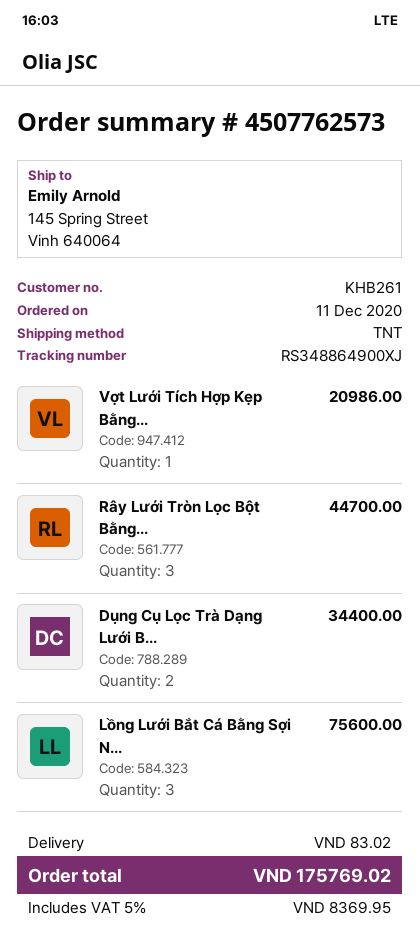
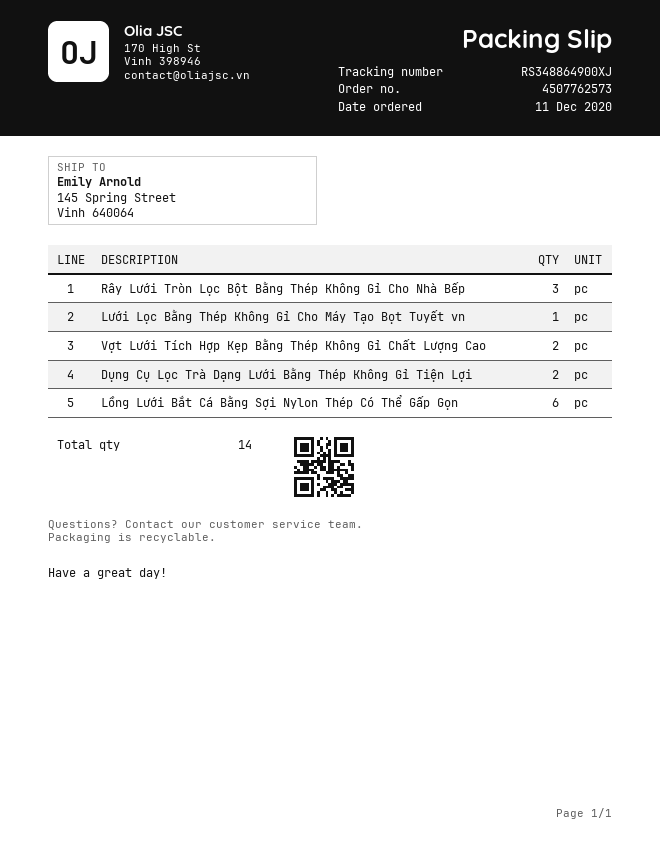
Vợt Lưới Tích Hợp Kẹp Bằng...: 1 -> 2
Lồng Lưới Bắt Cá Bằng Sợi N...: 3 -> 6
Lưới Lọc Bằng Thép Không Gỉ Cho Máy Tạo Bọt Tuyết vn: none -> 1

